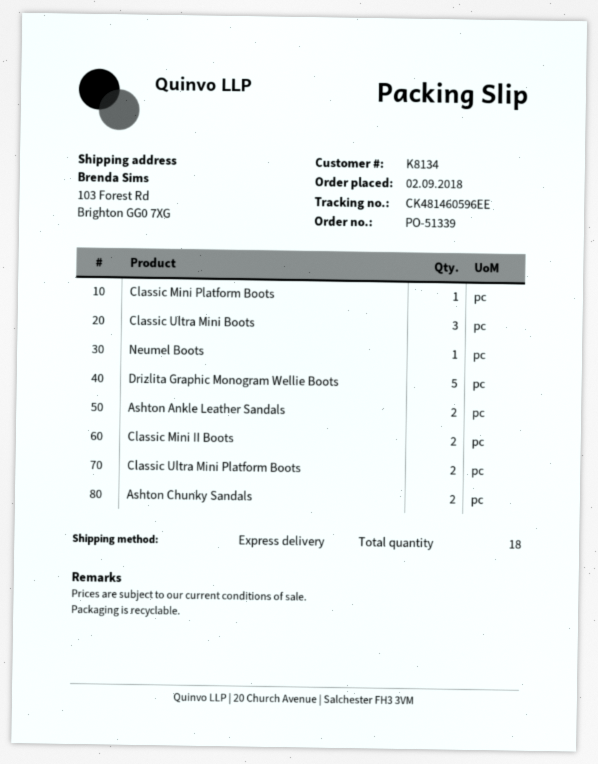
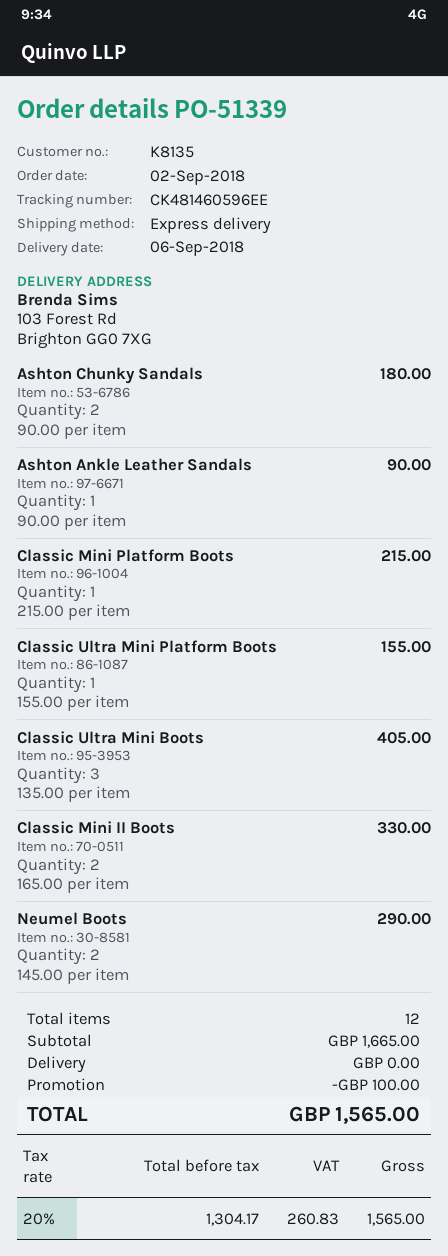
customer number: K8134 -> K8135
Neumel Boots: 1 -> 2
Drizlita Graphic Monogram Wellie Boots: 5 -> none
Ashton Ankle Leather Sandals: 2 -> 1
Classic Ultra Mini Platform Boots: 2 -> 1
total quantity: 18 -> 12

